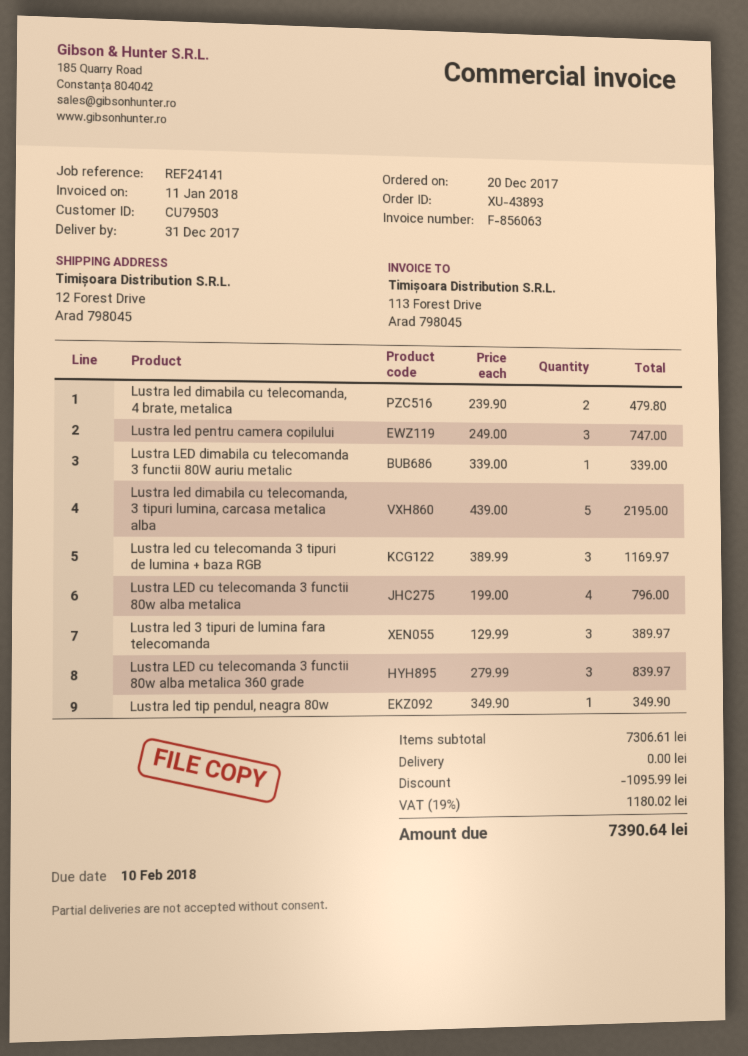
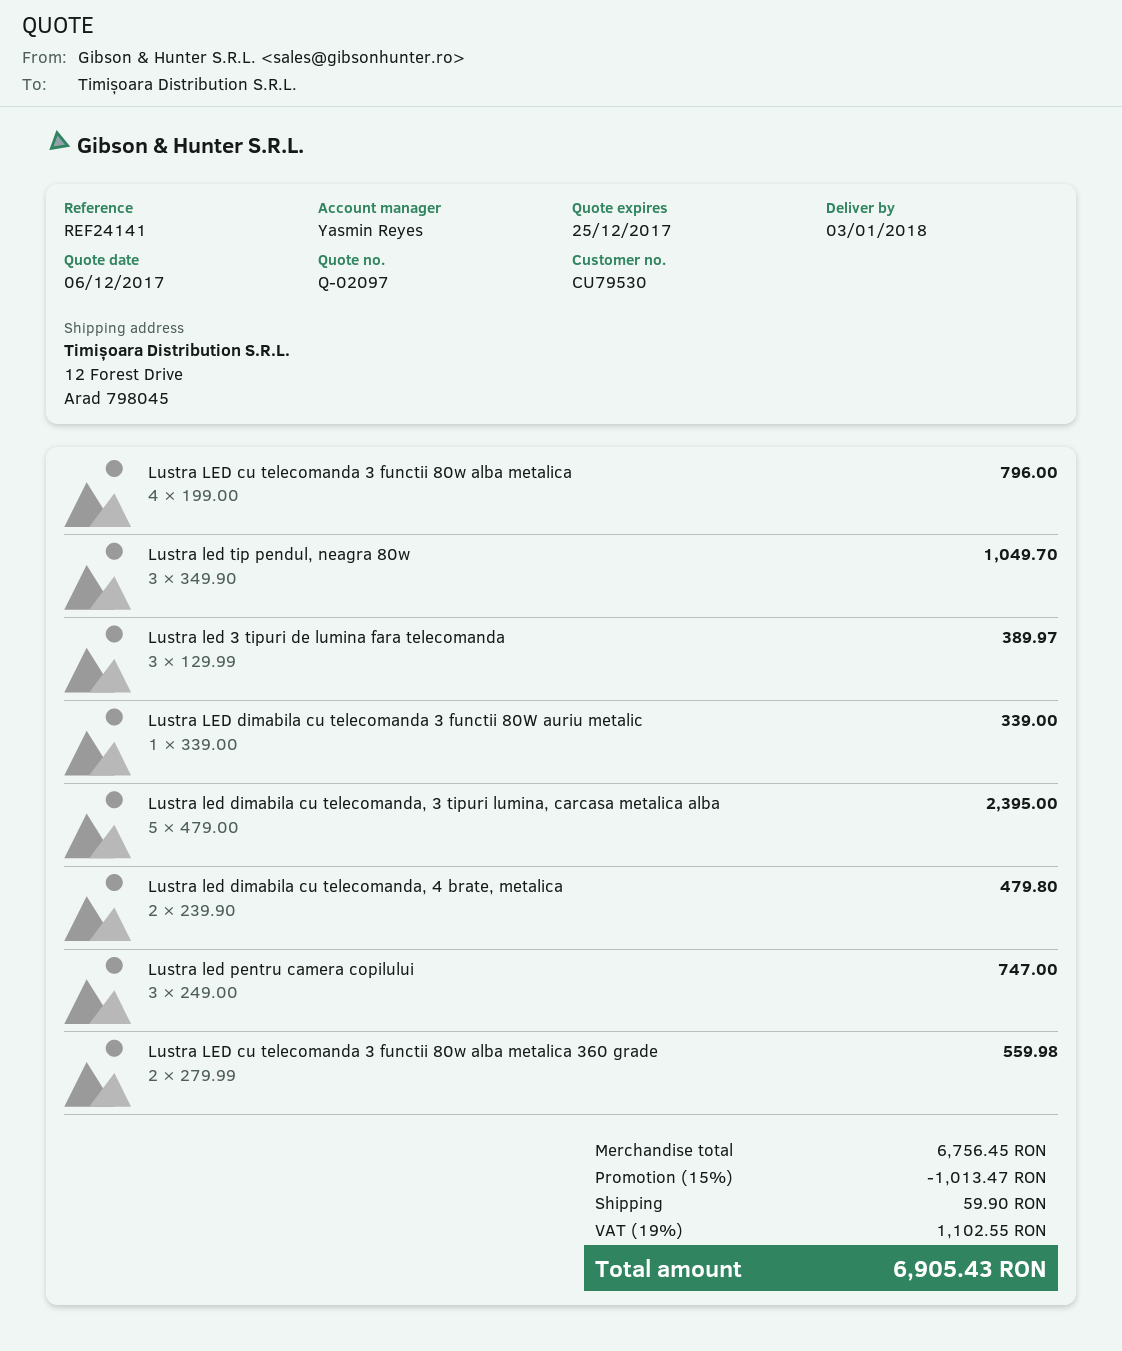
delivery date: 2017-12-31 -> 2018-01-03
customer number: CU79503 -> CU79530
Lustra led dimabila cu telecomanda, 3 tipuri lumina, carcasa metalica alba: 5 x 439.00 = 2195.00 -> 5 x 479.00 = 2395.00
Lustra led cu telecomanda 3 tipuri de lumina + baza RGB: 3 x 389.99 = 1169.97 -> none
Lustra LED cu telecomanda 3 functii 80w alba metalica 360 grade: 3 x 279.99 = 839.97 -> 2 x 279.99 = 559.98
Lustra led tip pendul, neagra 80w: 1 x 349.90 = 349.90 -> 3 x 349.90 = 1049.70
subtotal: 7306.61 -> 6756.45
discount: 1095.99 -> 1013.47
shipping: 0.00 -> 59.90
tax: 19% = 1180.02 -> 19% = 1102.55
total: 7390.64 -> 6905.43

